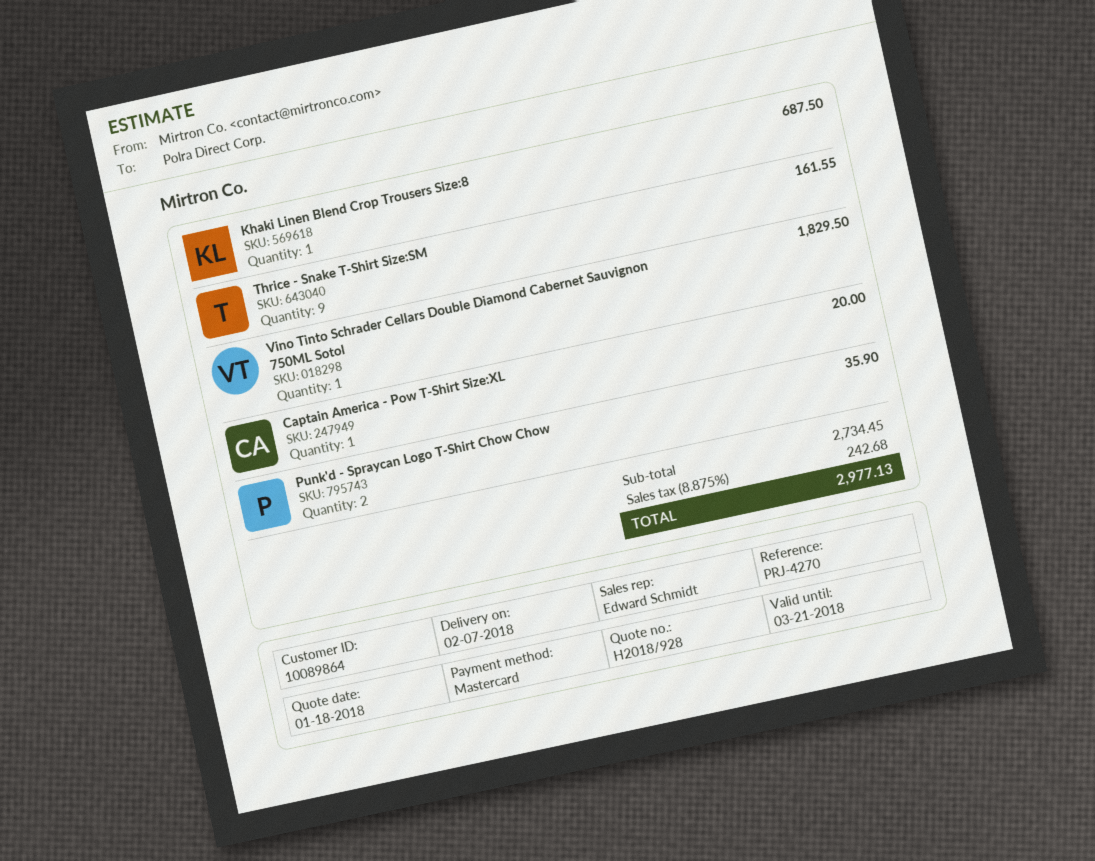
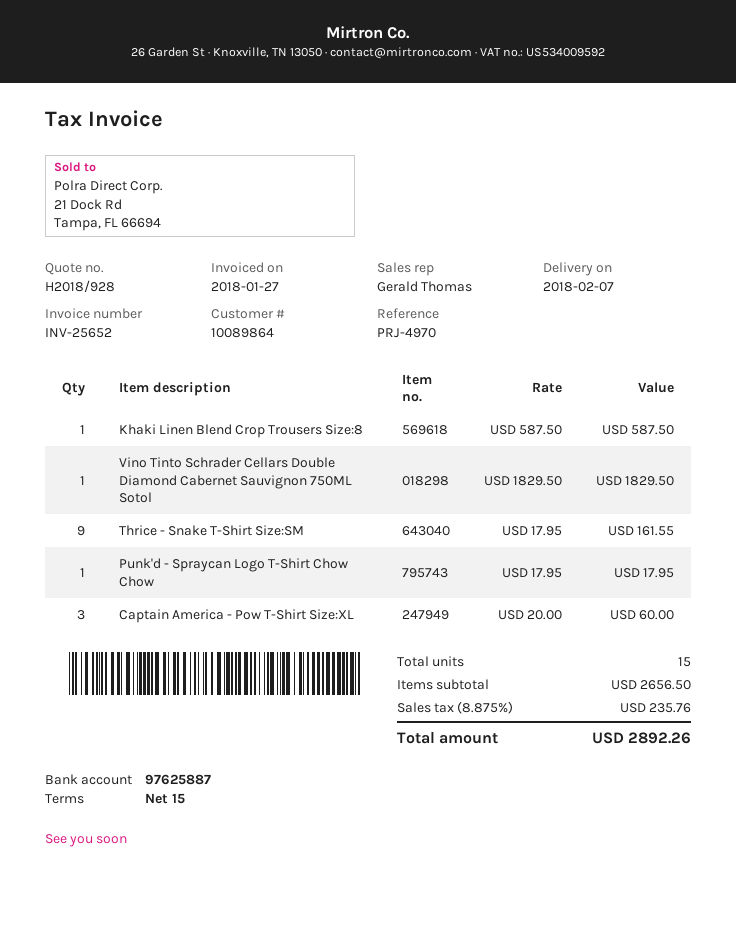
reference: PRJ-4270 -> PRJ-4970
sales rep: Edward Schmidt -> Gerald Thomas
Khaki Linen Blend Crop Trousers Size:8: 1 for 687.50 -> 1 for 587.50
Captain America - Pow T-Shirt Size:XL: 1 for 20.00 -> 3 for 60.00
Punk'd - Spraycan Logo T-Shirt Chow Chow: 2 for 35.90 -> 1 for 17.95
subtotal: 2734.45 -> 2656.50
tax: 8.875% = 242.68 -> 8.875% = 235.76
total: 2977.13 -> 2892.26

